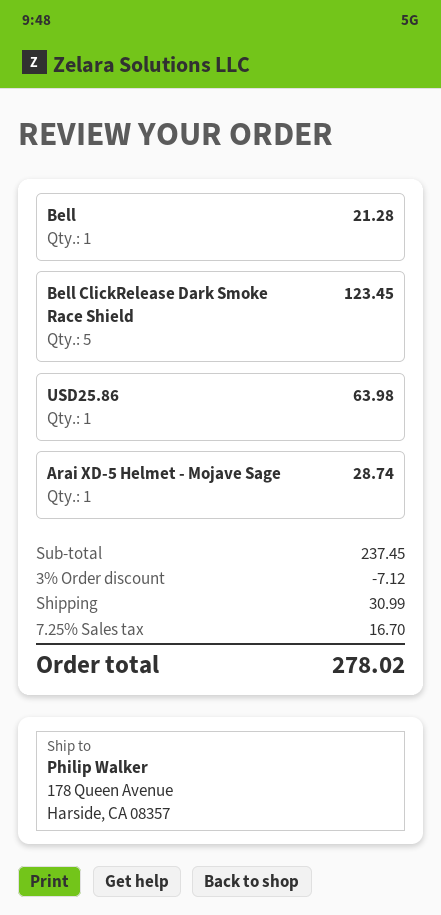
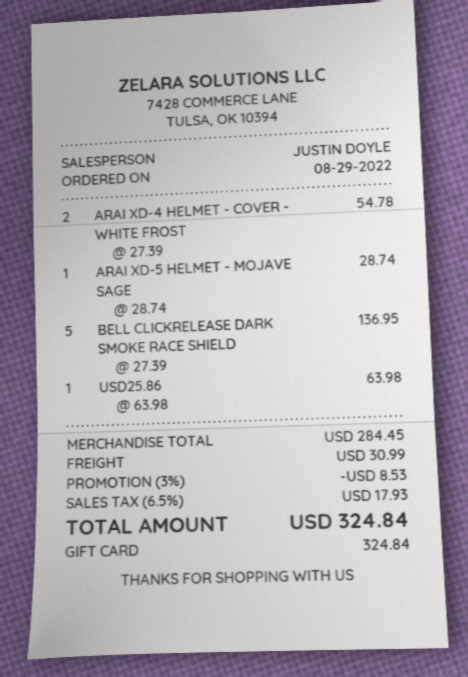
Bell: 1 for 21.28 -> none
Bell ClickRelease Dark Smoke Race Shield: 5 for 123.45 -> 5 for 136.95
ARAI XD-4 HELMET - COVER - WHITE FROST: none -> 2 for 54.78
subtotal: 237.45 -> 284.45
discount: 3% = 7.12 -> 3% = 8.53
tax: 7.25% = 16.70 -> 6.5% = 17.93
total: 278.02 -> 324.84

